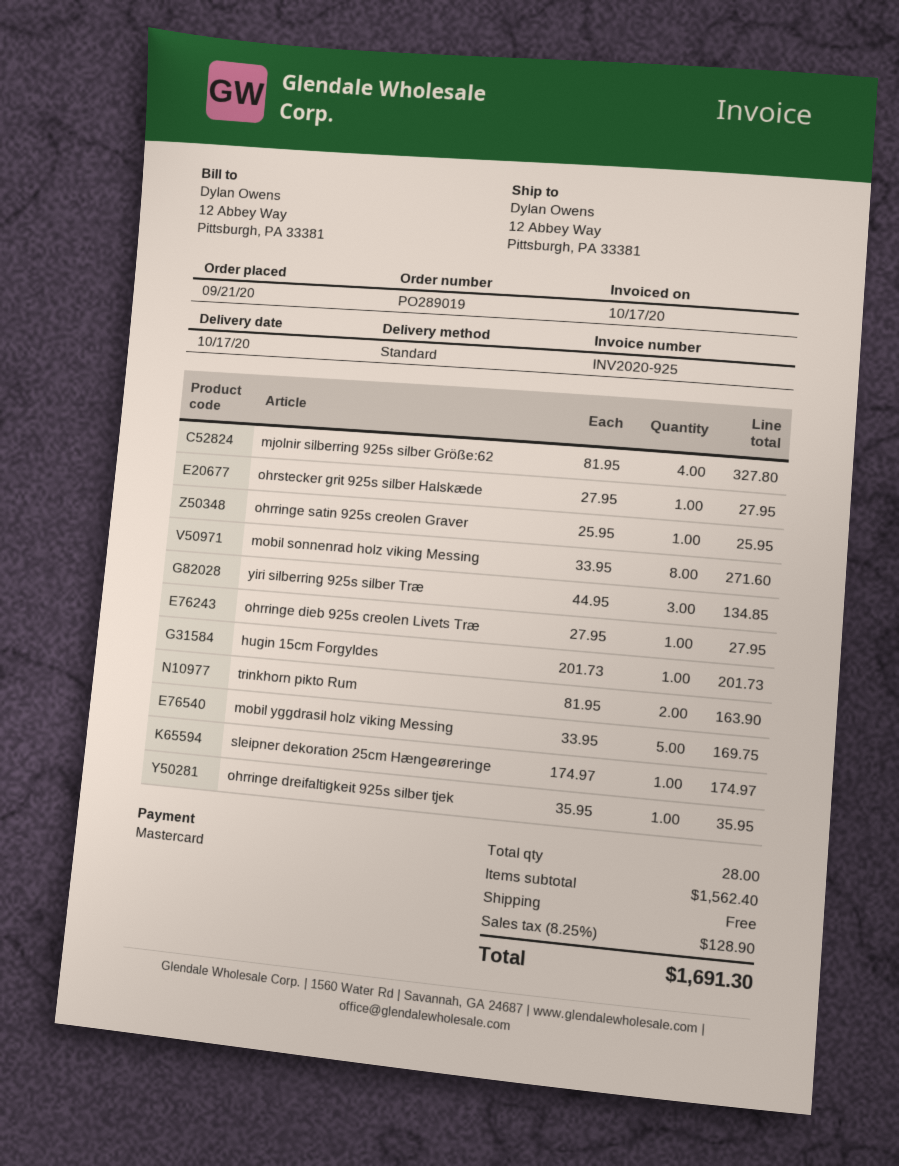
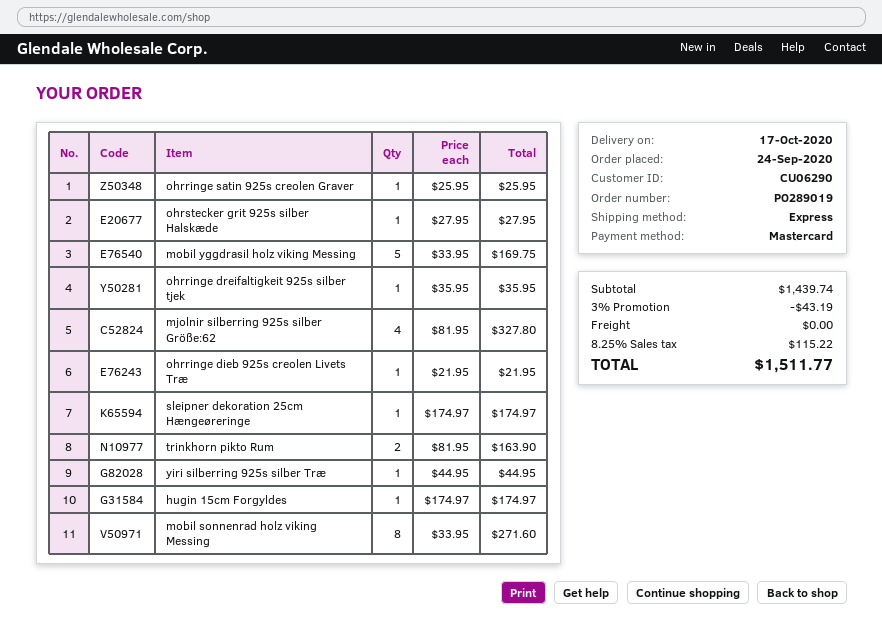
order date: 2020-09-21 -> 2020-09-24
shipping method: standard -> express
yiri silberring 925s silber Træ: 3 x 44.95 = 134.85 -> 1 x 44.95 = 44.95
ohrringe dieb 925s creolen Livets Træ: 1 x 27.95 = 27.95 -> 1 x 21.95 = 21.95
hugin 15cm Forgyldes: 1 x 201.73 = 201.73 -> 1 x 174.97 = 174.97
subtotal: 1562.40 -> 1439.74
discount: none -> 3% = 43.19
tax: 8.25% = 128.90 -> 8.25% = 115.22
total: 1691.30 -> 1511.77

